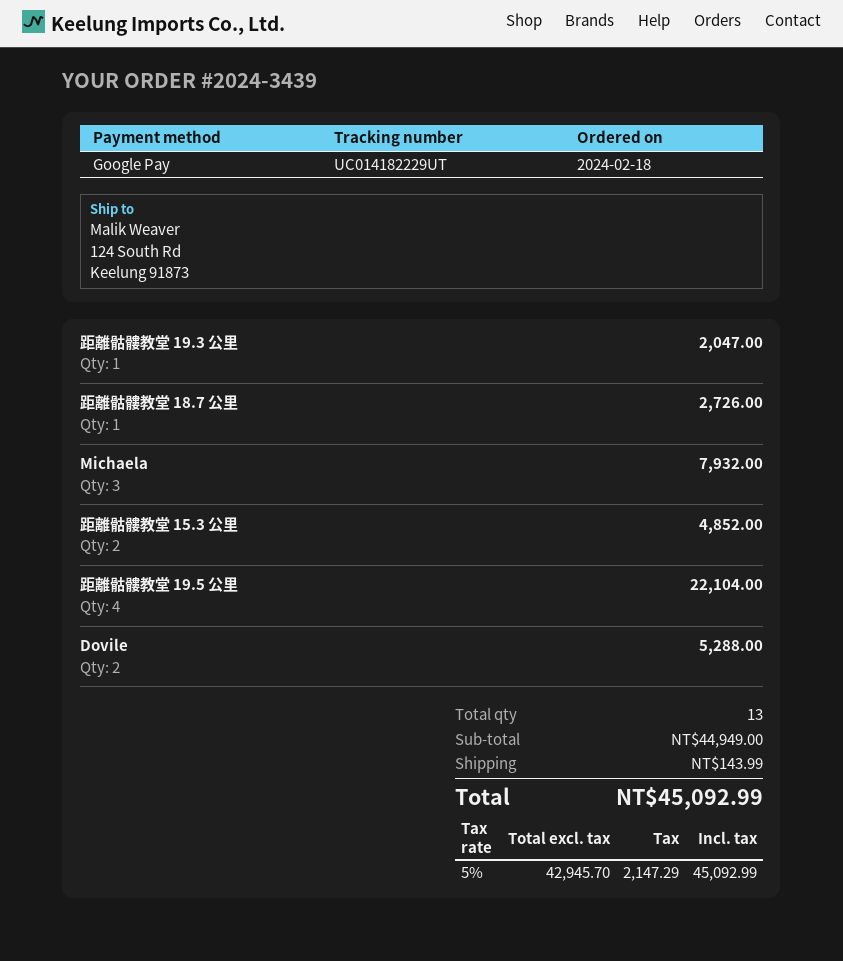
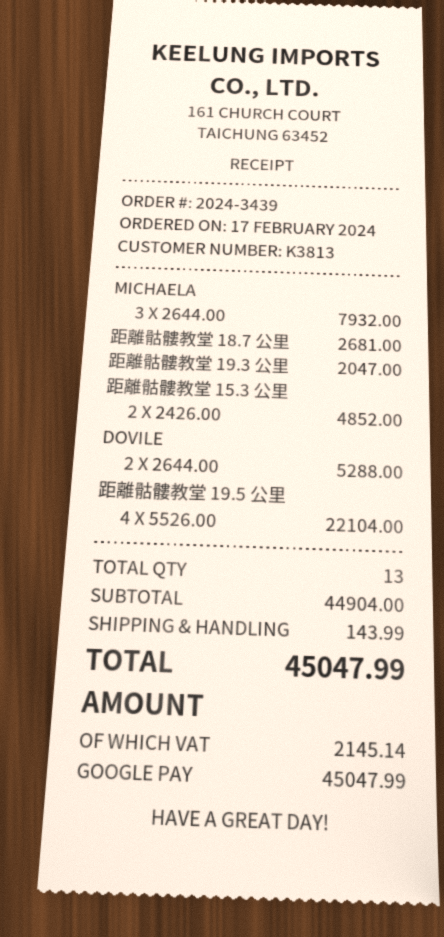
order date: 2024-02-18 -> 2024-02-17
距離骷髏教堂 18.7 公里: 1 for 2726.00 -> 1 for 2681.00
subtotal: 44949.00 -> 44904.00
tax: 2147.29 -> 2145.14
total: 45092.99 -> 45047.99

